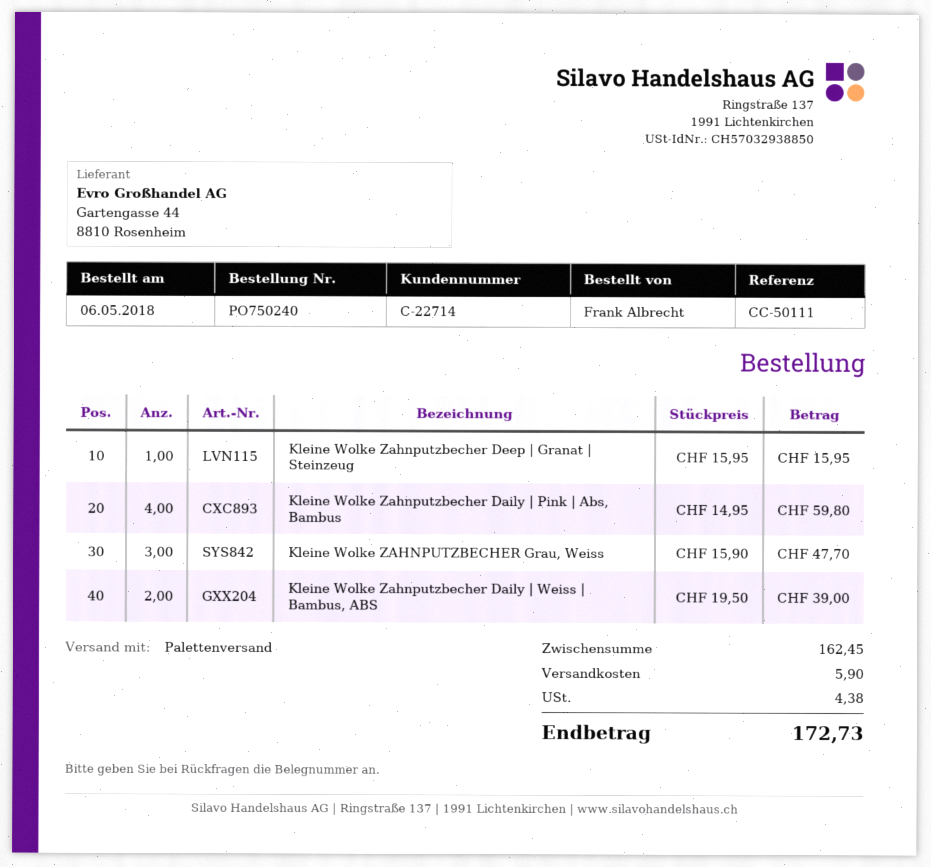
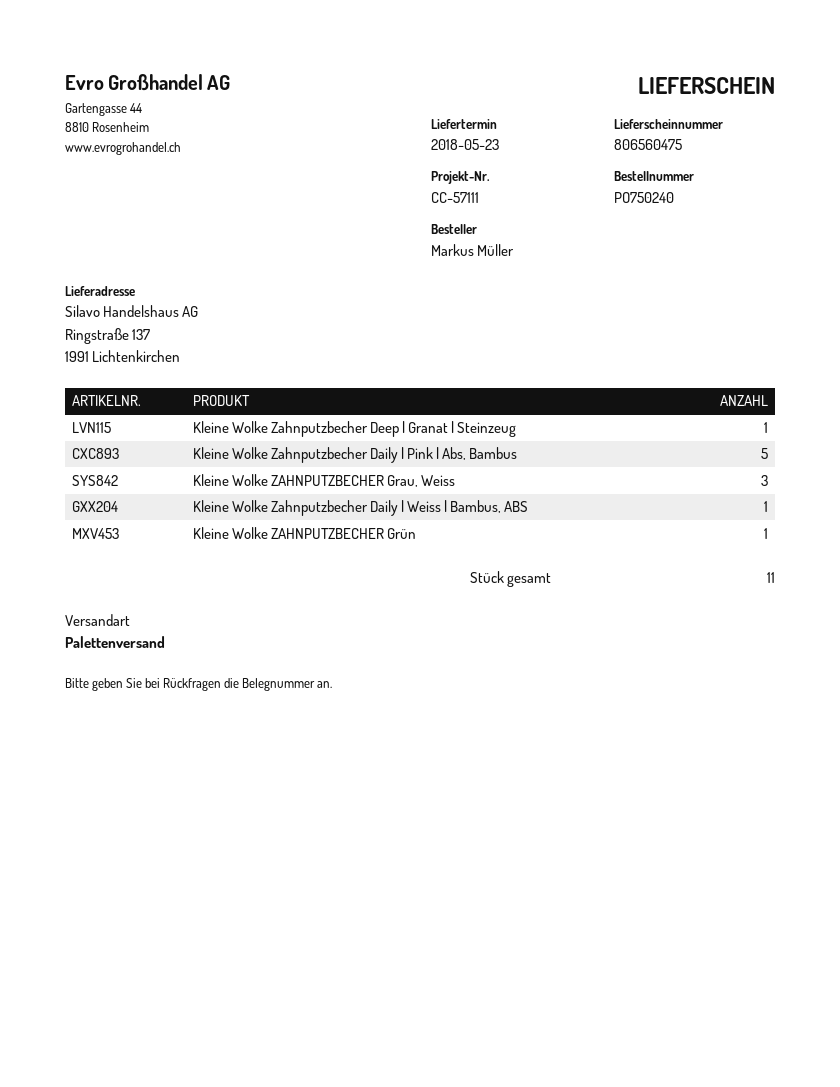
reference: CC-50111 -> CC-57111
ordered by: Frank Albrecht -> Markus Müller
Kleine Wolke Zahnputzbecher Daily | Pink | Abs, Bambus: 4 -> 5
Kleine Wolke Zahnputzbecher Daily | Weiss | Bambus, ABS: 2 -> 1
Kleine Wolke ZAHNPUTZBECHER Grün: none -> 1

